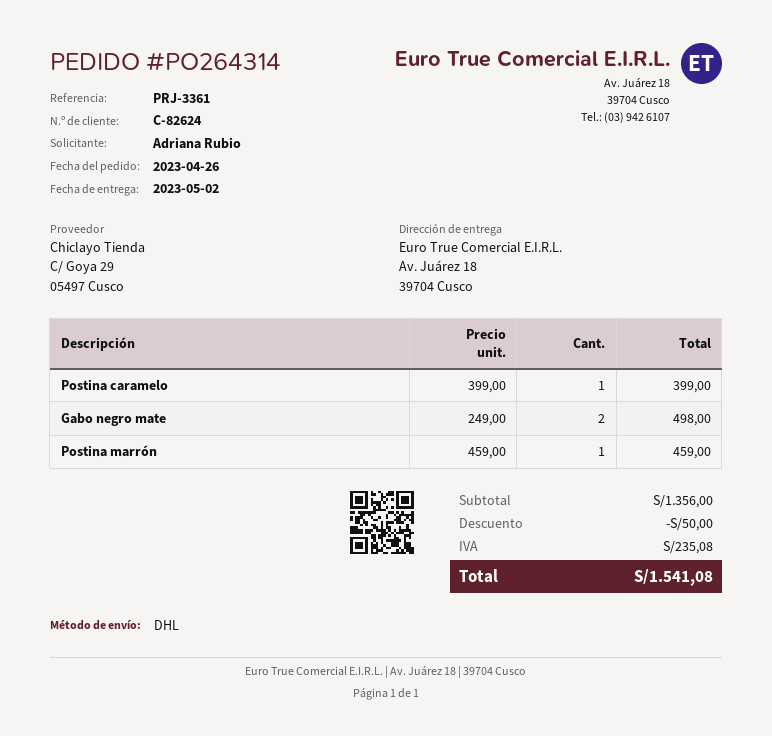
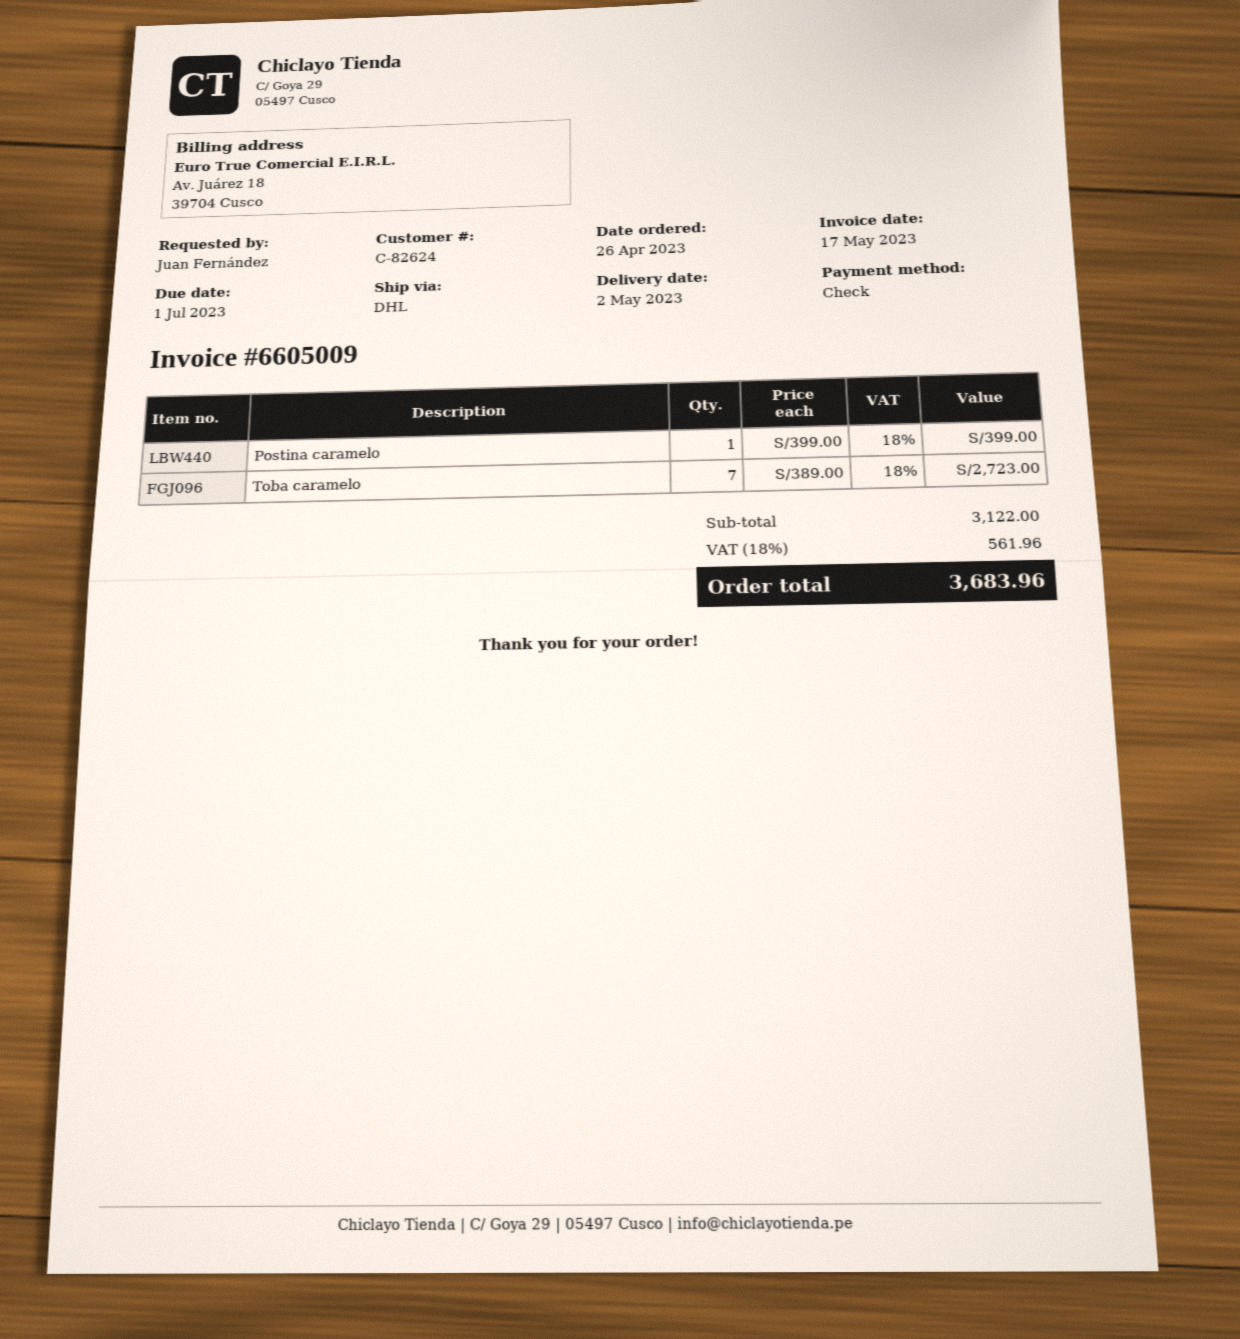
ordered by: Adriana Rubio -> Juan Fernández
Gabo negro mate: 2 x 249.00 = 498.00 -> none
Postina marrón: 1 x 459.00 = 459.00 -> none
Toba caramelo: none -> 7 x 389.00 = 2723.00
subtotal: 1356.00 -> 3122.00
discount: 50.00 -> none
tax: 235.08 -> 561.96
total: 1541.08 -> 3683.96

